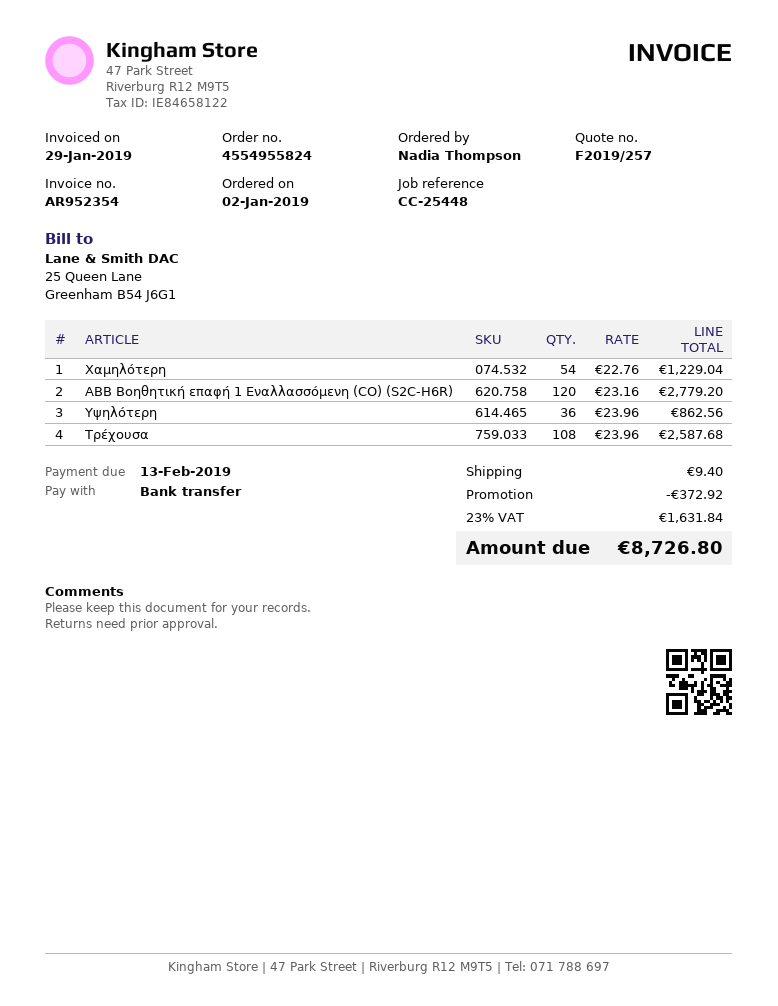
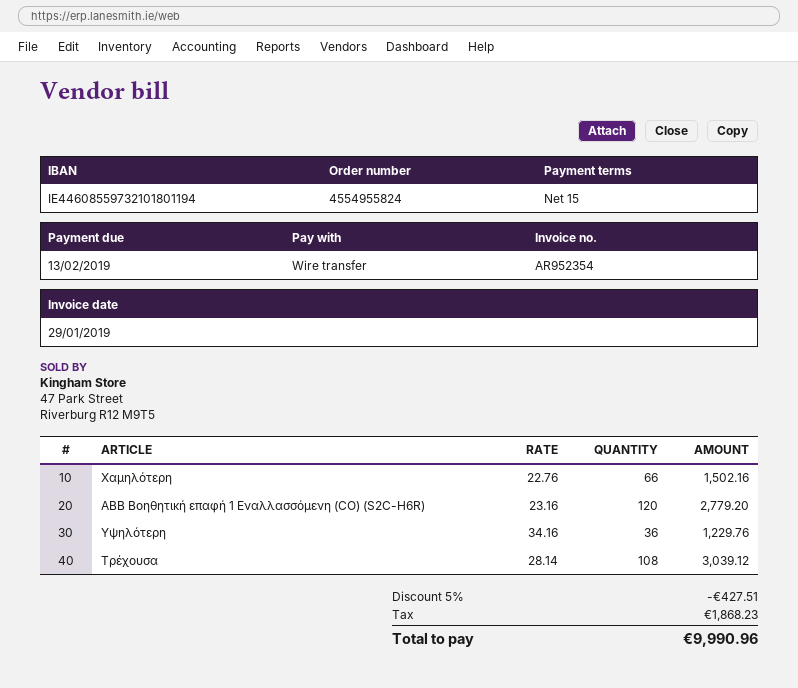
Χαμηλότερη: 54 x 22.76 = 1229.04 -> 66 x 22.76 = 1502.16
Υψηλότερη: 36 x 23.96 = 862.56 -> 36 x 34.16 = 1229.76
Τρέχουσα: 108 x 23.96 = 2587.68 -> 108 x 28.14 = 3039.12
discount: 372.92 -> 427.51
shipping: 9.40 -> none
tax: 1631.84 -> 1868.23
total: 8726.80 -> 9990.96

